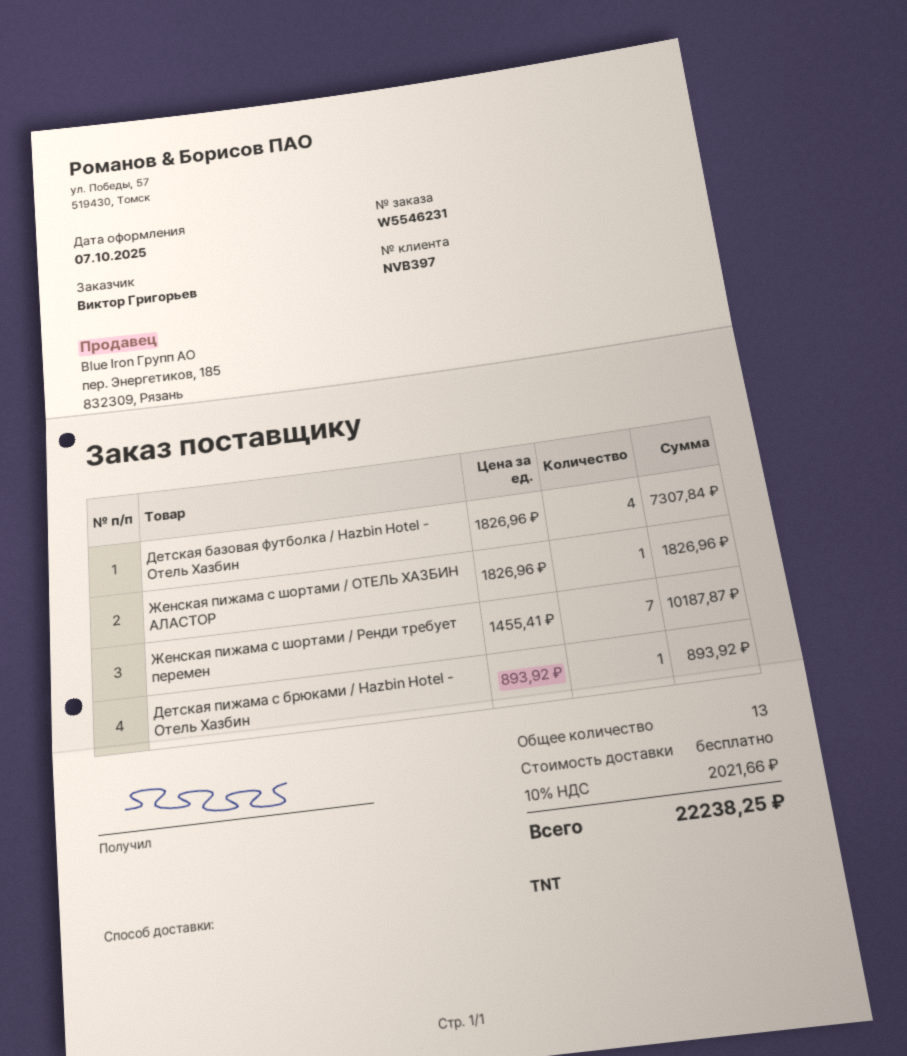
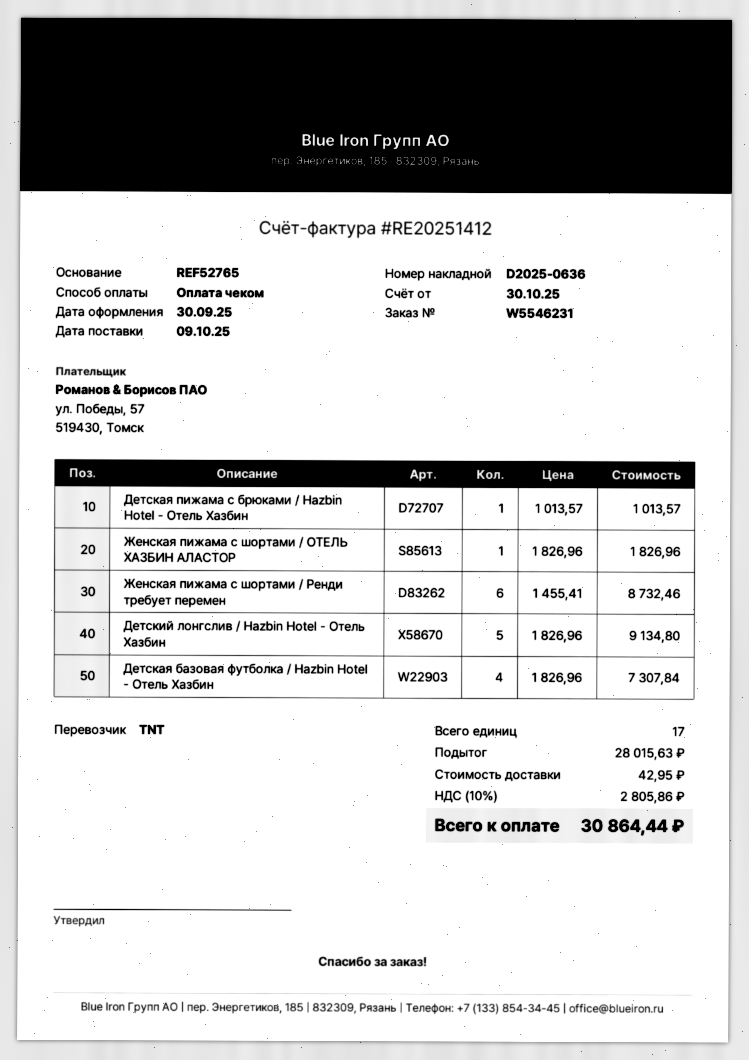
order date: 2025-10-07 -> 2025-09-30
Женская пижама с шортами / Ренди требует перемен: 7 x 1455.41 = 10187.87 -> 6 x 1455.41 = 8732.46
Детская пижама с брюками / Hazbin Hotel - Отель Хазбин: 1 x 893.92 = 893.92 -> 1 x 1013.57 = 1013.57
Детский лонгслив / Hazbin Hotel - Отель Хазбин: none -> 5 x 1826.96 = 9134.80
total quantity: 13 -> 17
shipping: 0.00 -> 42.95
tax: 10% = 2021.66 -> 10% = 2805.86
total: 22238.25 -> 30864.44

